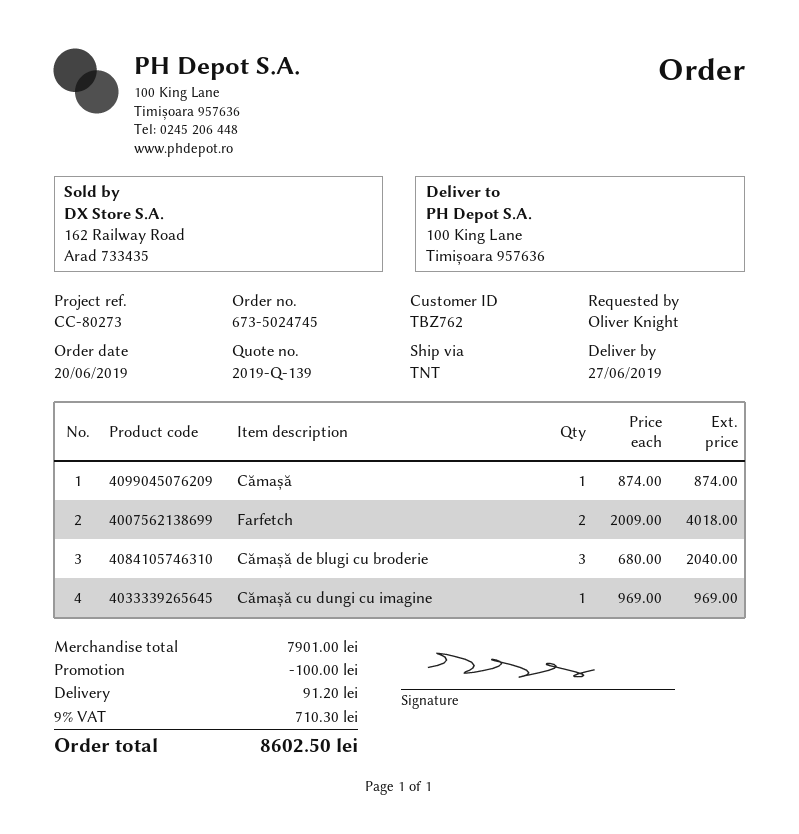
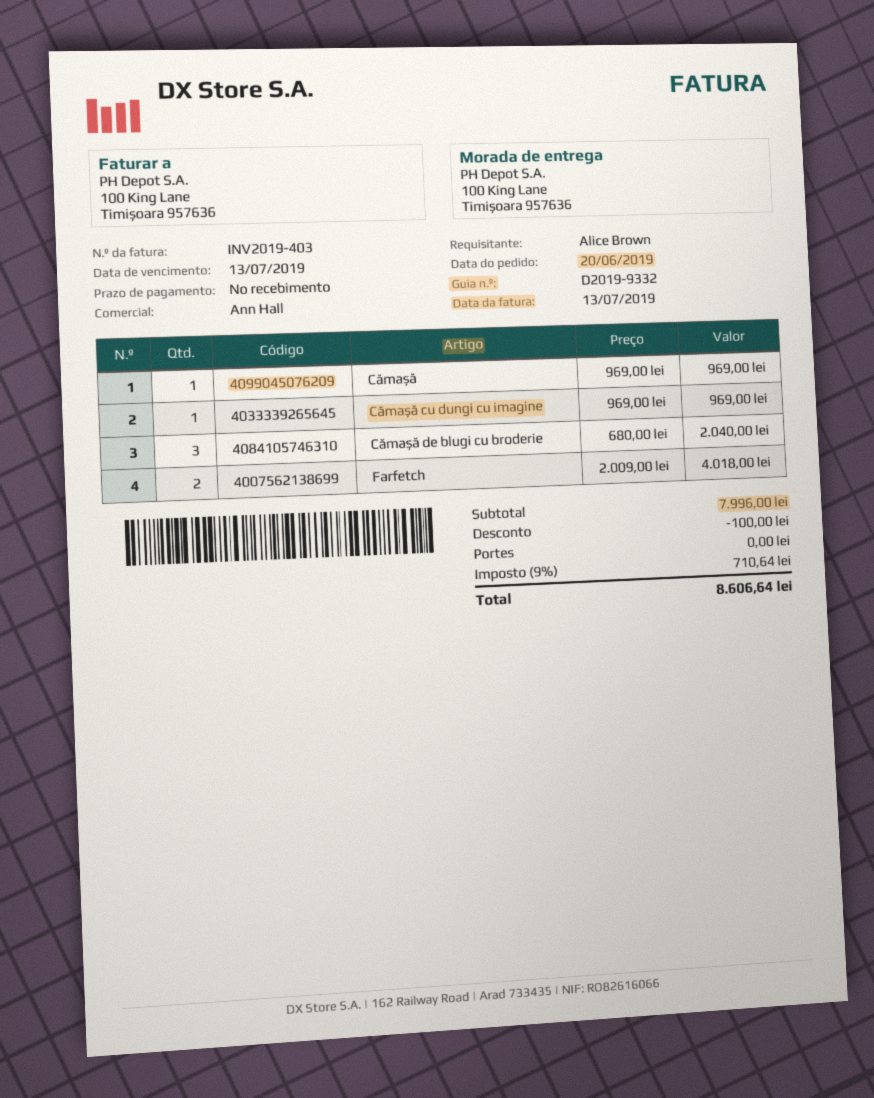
ordered by: Oliver Knight -> Alice Brown
Cămașă: 1 x 874.00 = 874.00 -> 1 x 969.00 = 969.00
subtotal: 7901.00 -> 7996.00
shipping: 91.20 -> 0.00
tax: 9% = 710.30 -> 9% = 710.64
total: 8602.50 -> 8606.64

